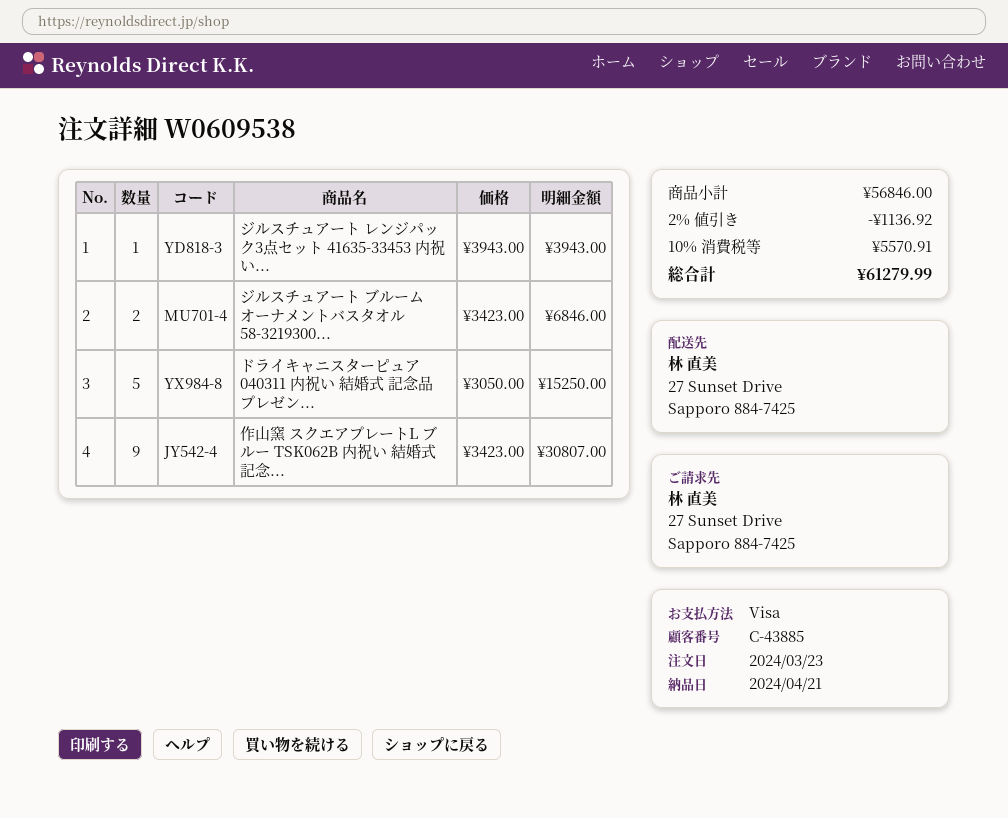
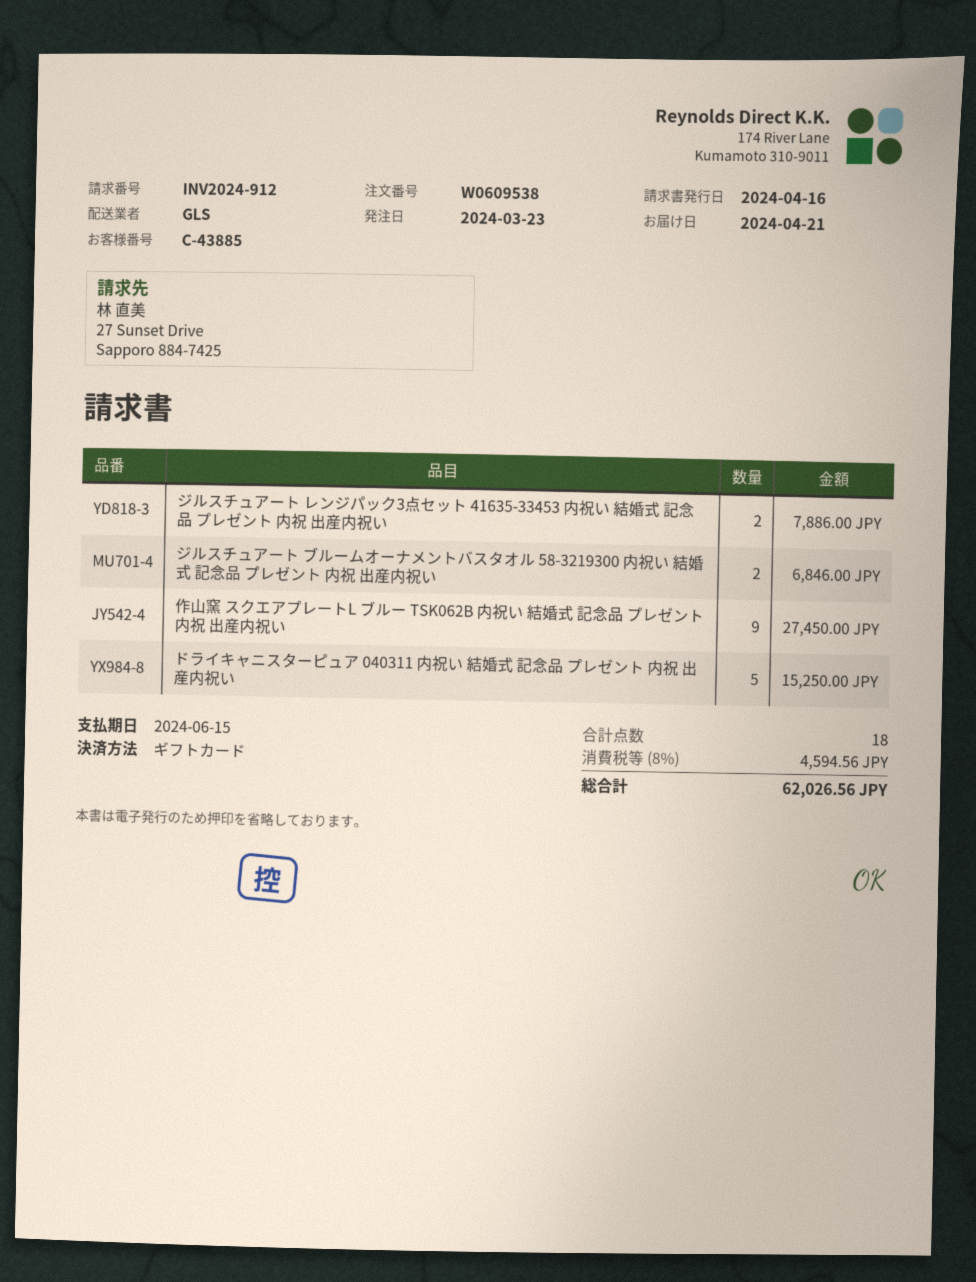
payment method: Visa -> gift card
ジルスチュアート レンジパック3点セット 41635-33453 内祝い...: 1 for 3943.00 -> 2 for 7886.00
作山窯 スクエアプレートL ブルー TSK062B 内祝い 結婚式 記念...: 9 for 30807.00 -> 9 for 27450.00
discount: 2% = 1136.92 -> none
tax: 10% = 5570.91 -> 8% = 4594.56
total: 61279.99 -> 62026.56

